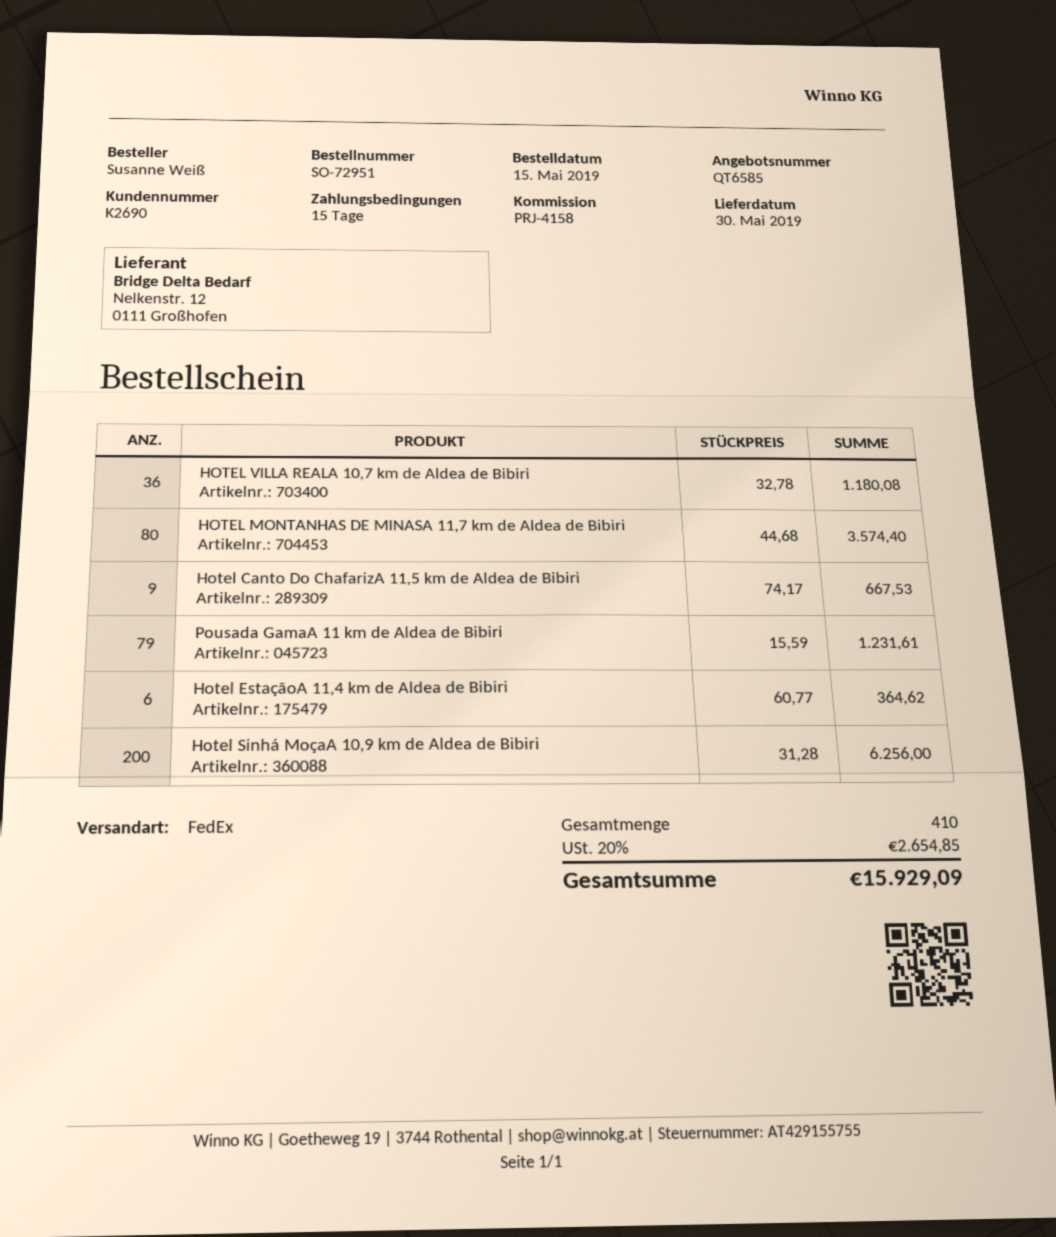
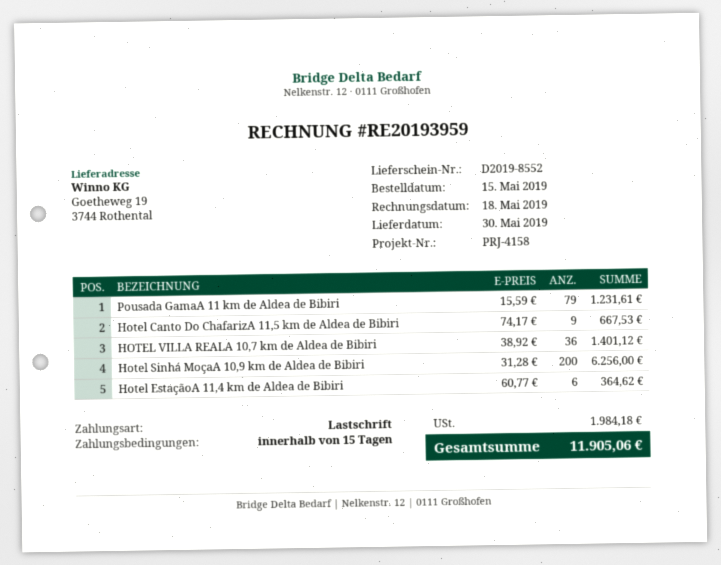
HOTEL VILLA REALA 10,7 km de Aldea de Bibiri: 36 x 32.78 = 1180.08 -> 36 x 38.92 = 1401.12
HOTEL MONTANHAS DE MINASA 11,7 km de Aldea de Bibiri: 80 x 44.68 = 3574.40 -> none
tax: 2654.85 -> 1984.18
total: 15929.09 -> 11905.06

